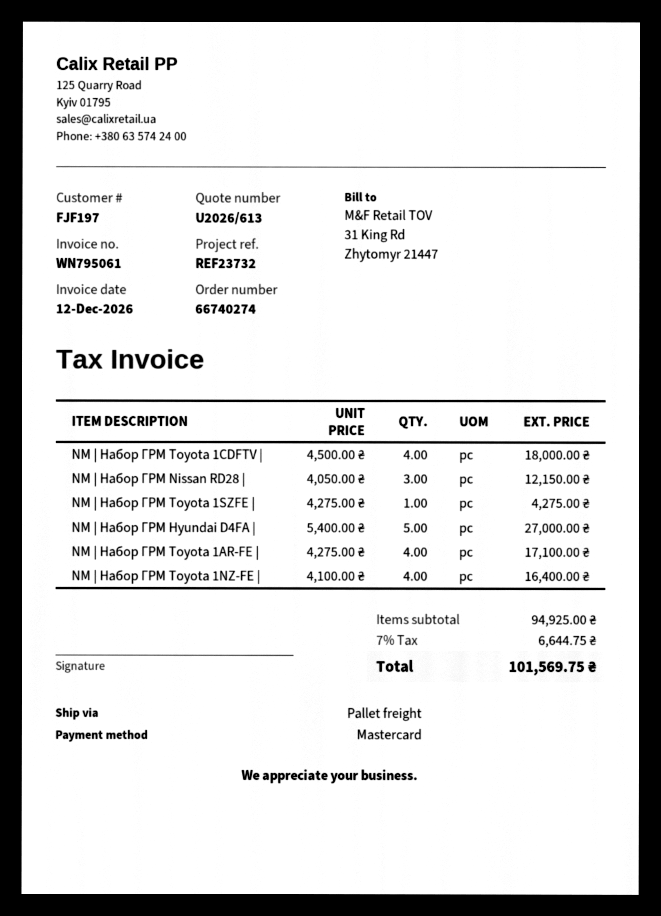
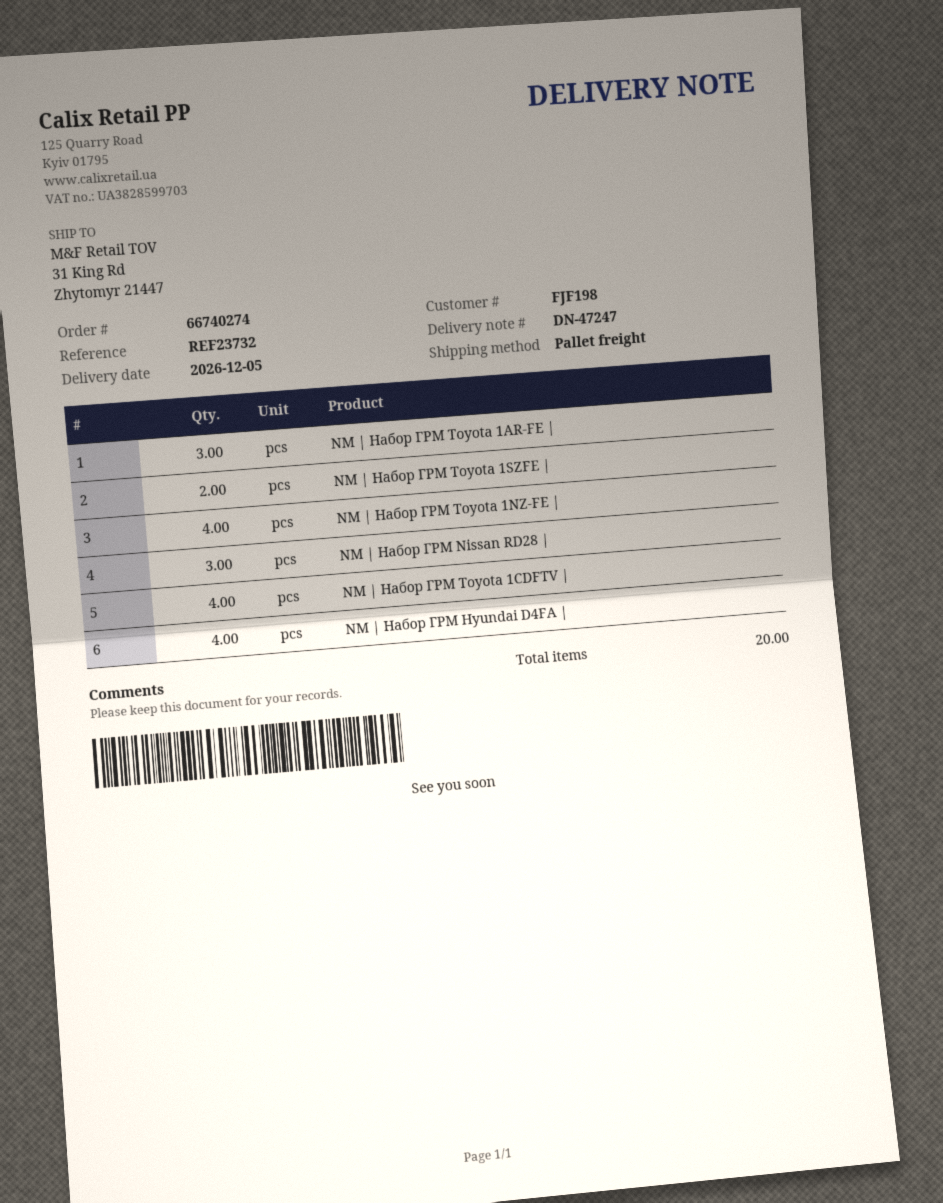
customer number: FJF197 -> FJF198
NM | Набор ГРМ Toyota 1SZFE |: 1 -> 2
NM | Набор ГРМ Hyundai D4FA |: 5 -> 4
NM | Набор ГРМ Toyota 1AR-FE |: 4 -> 3

